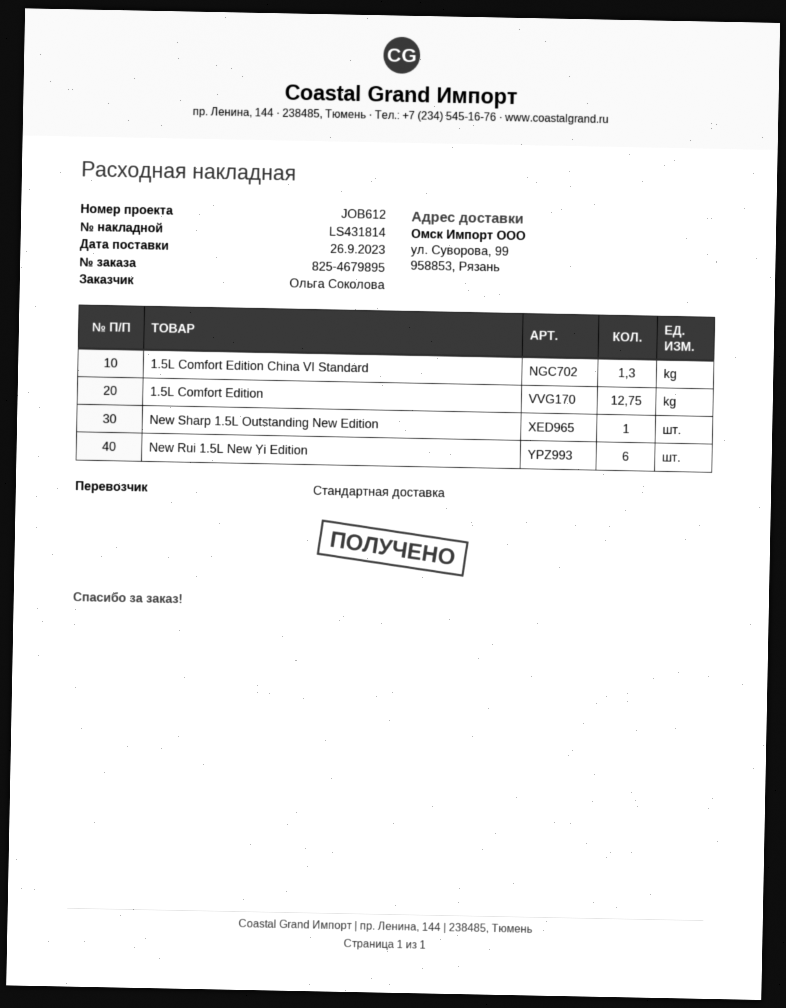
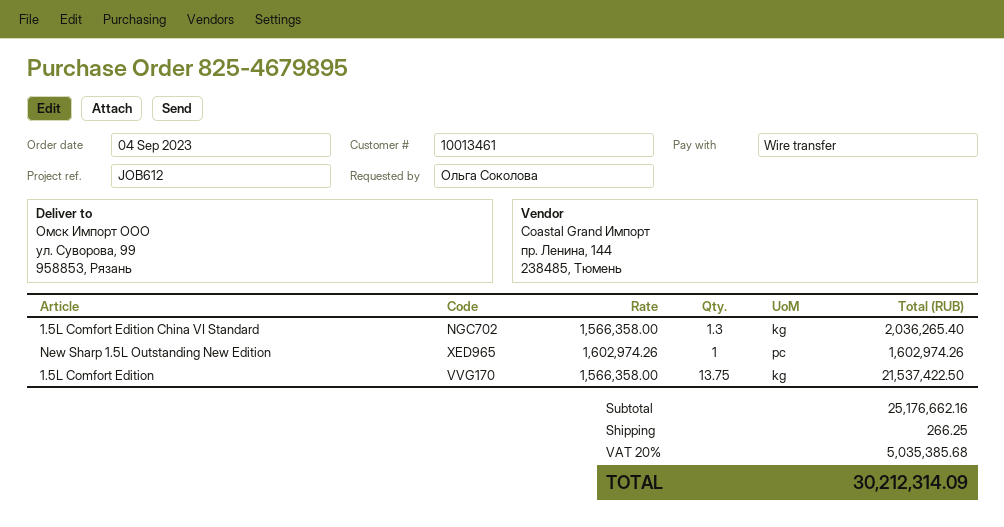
1.5L Comfort Edition: 12.75 -> 13.75
New Rui 1.5L New Yi Edition: 6 -> none

